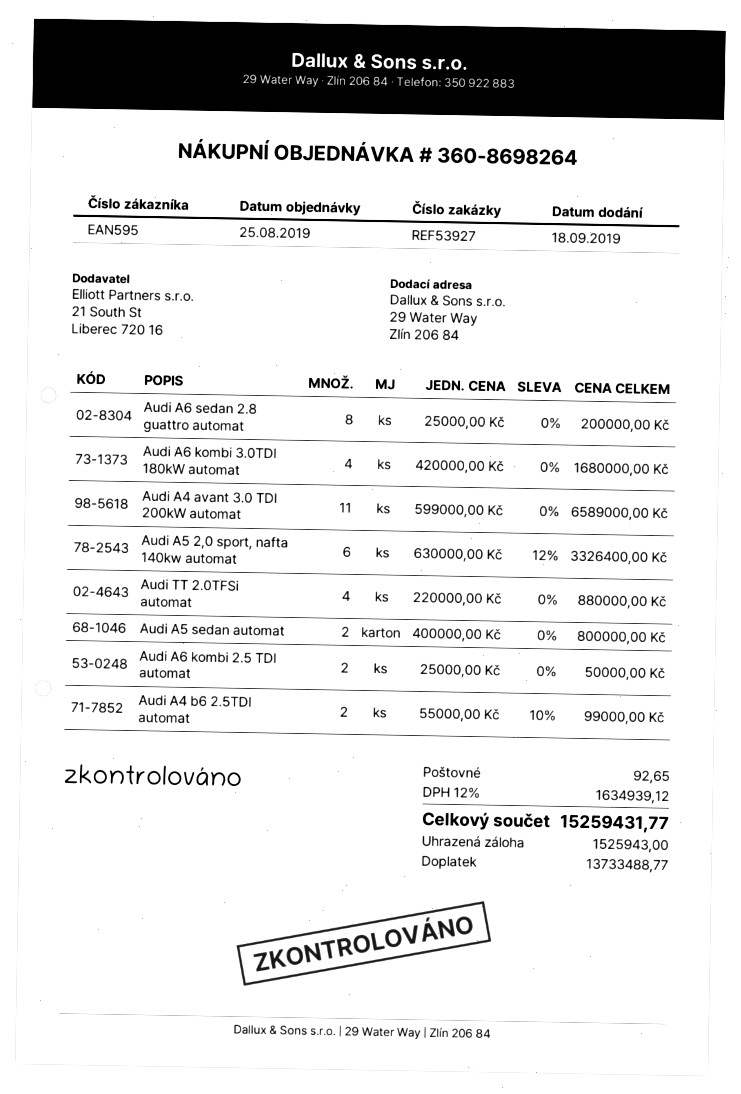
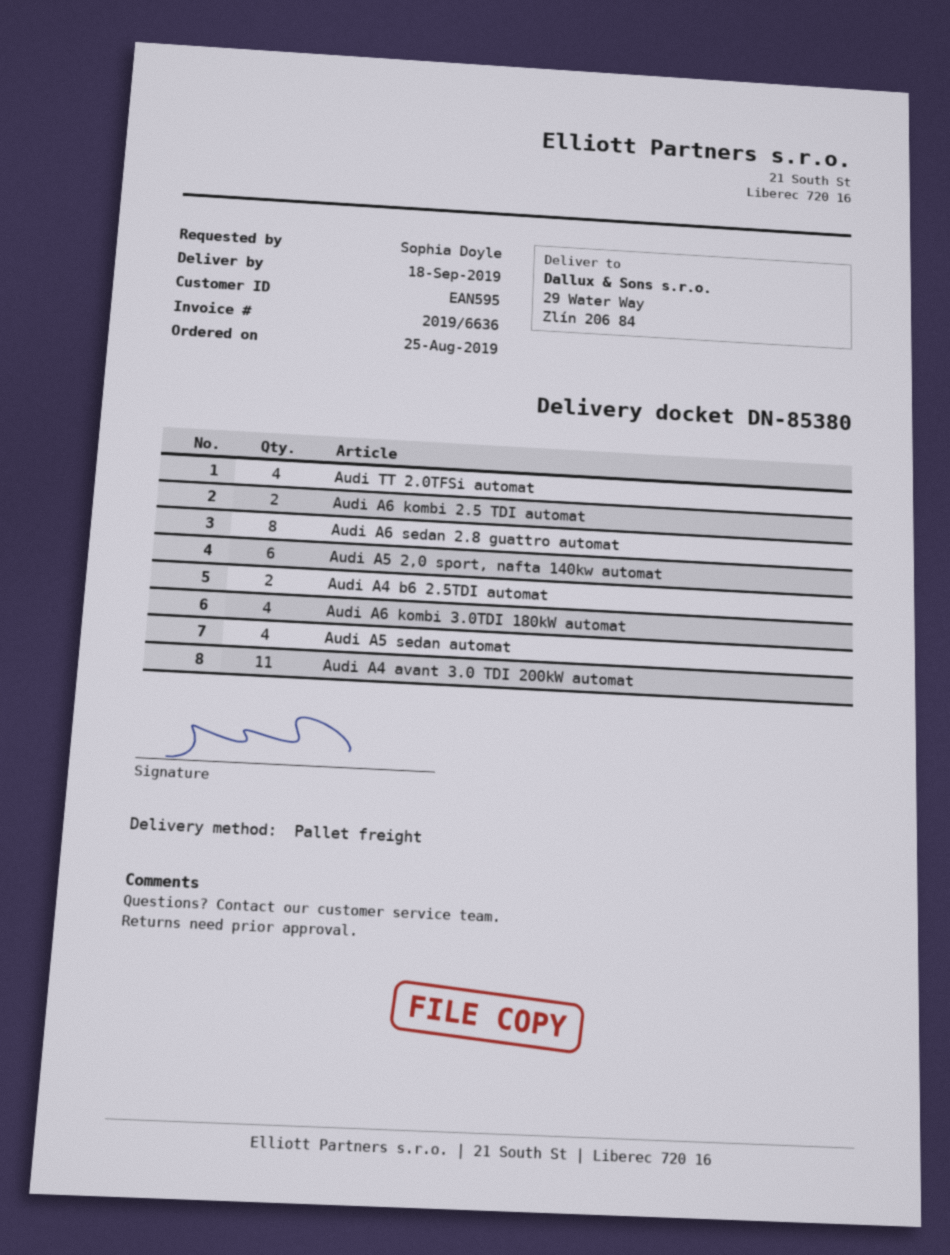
Audi A5 sedan automat: 2 -> 4

